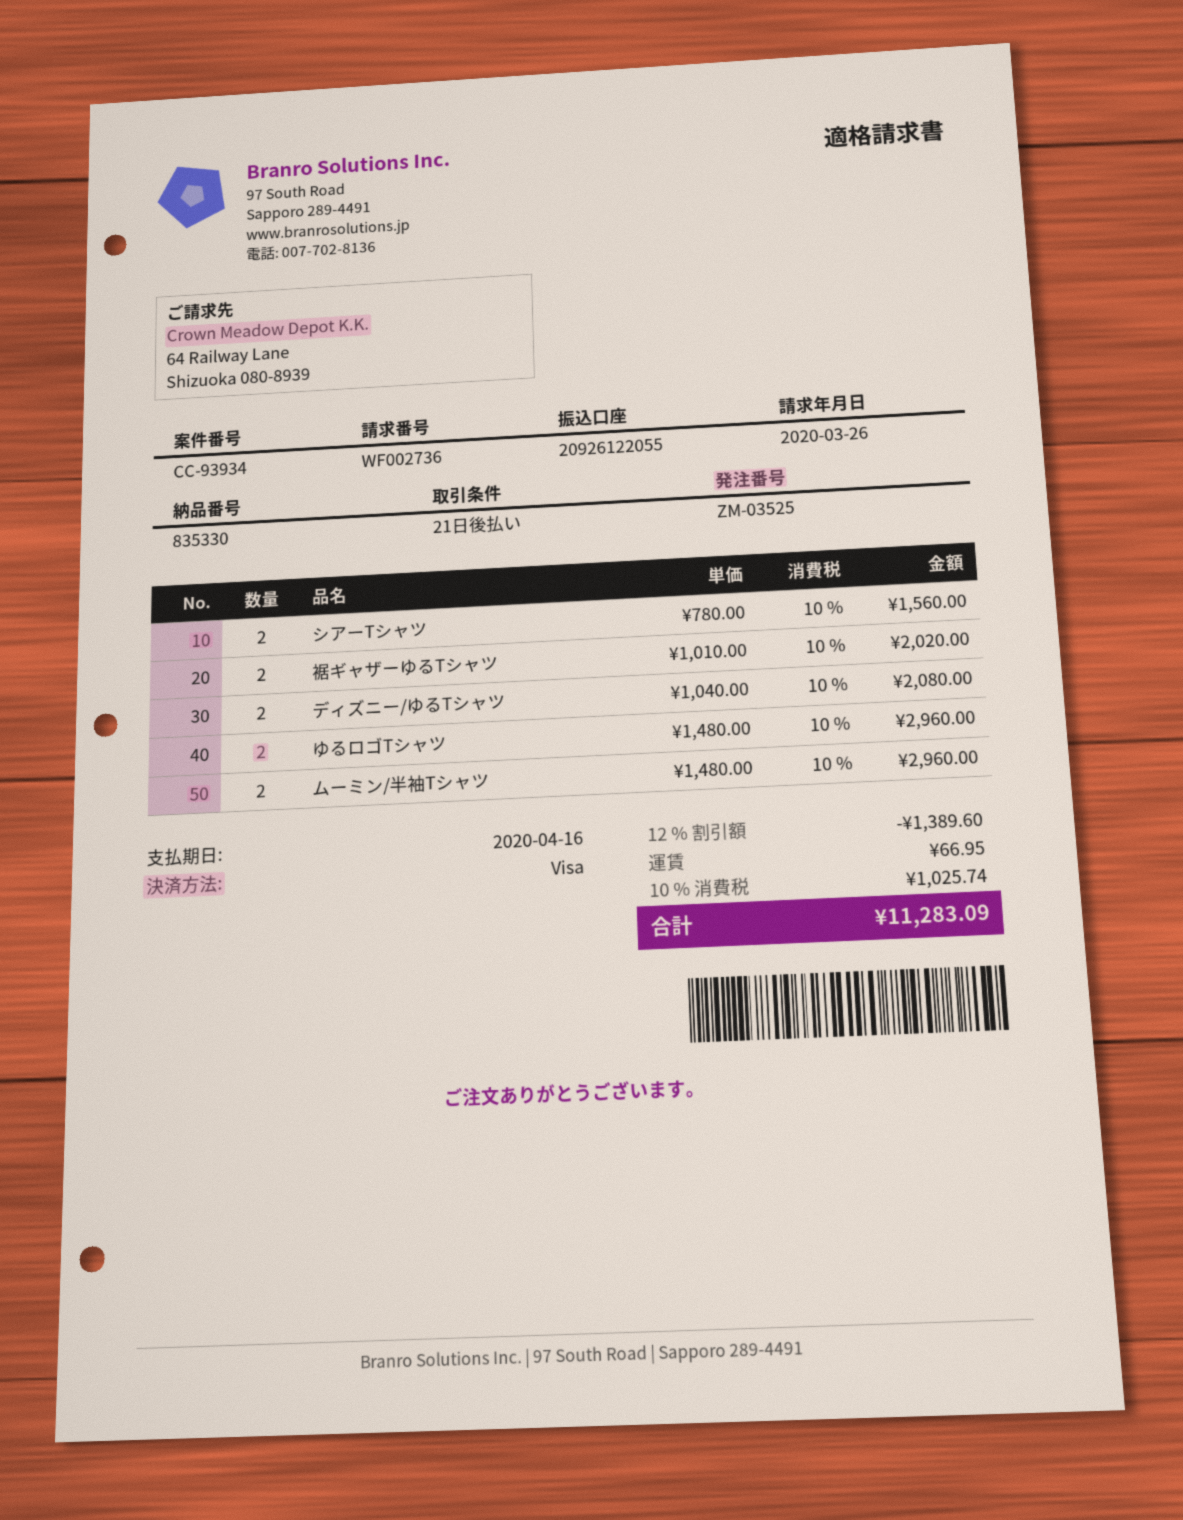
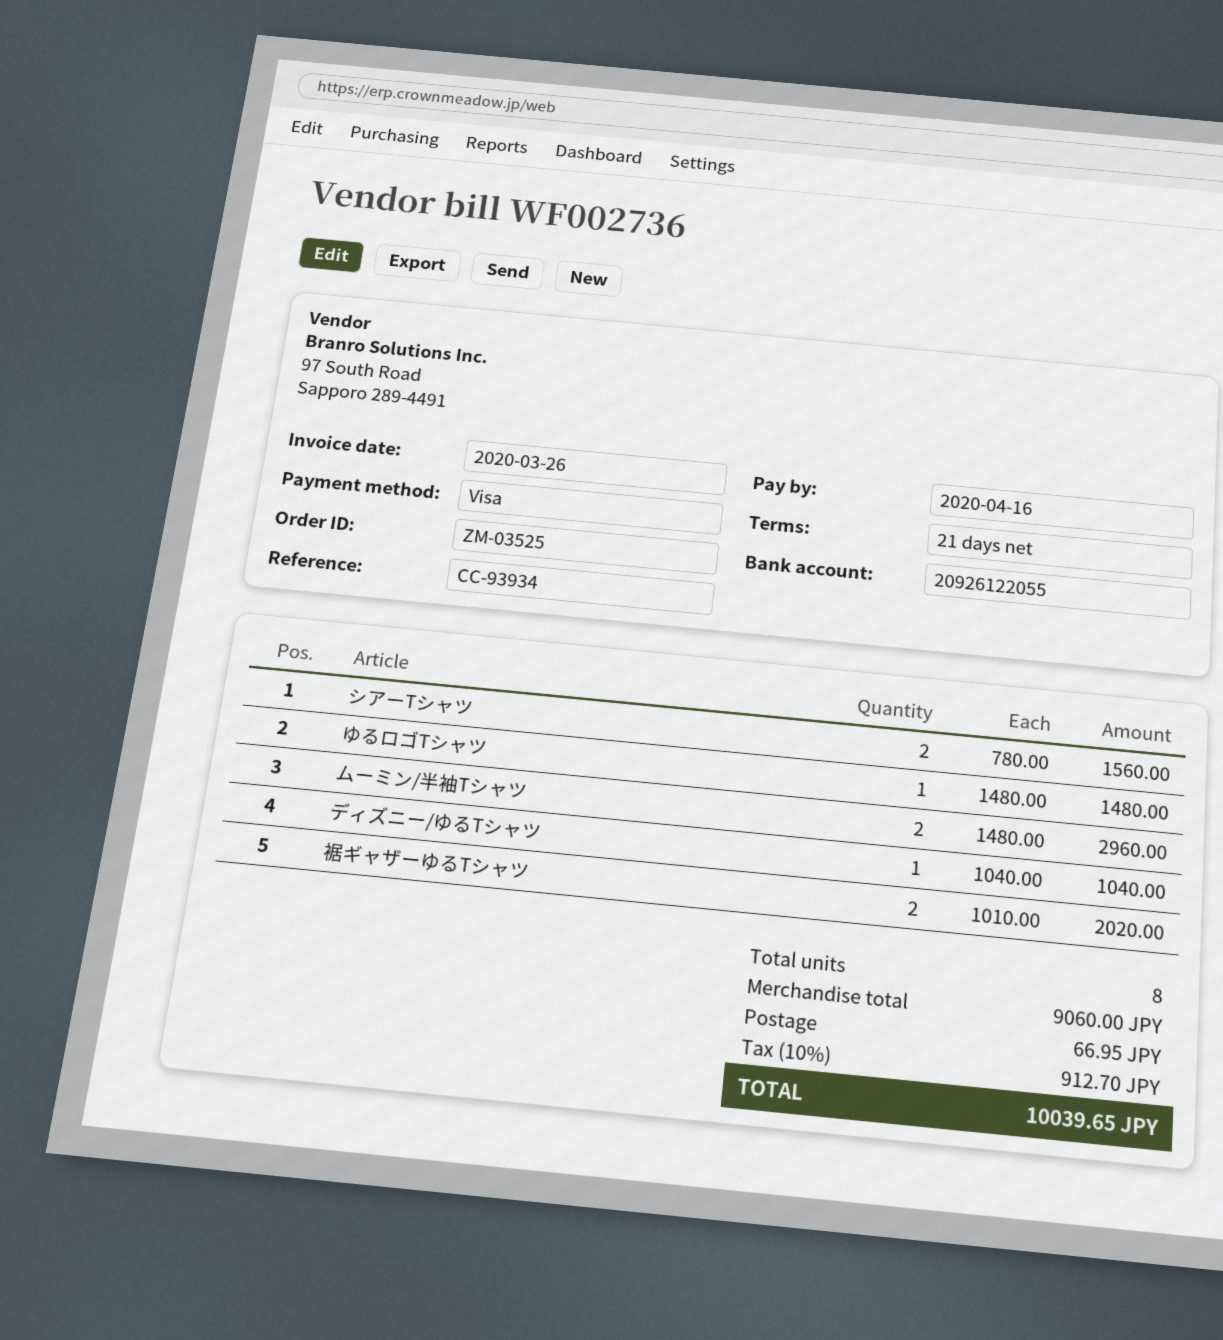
ディズニー/ゆるTシャツ: 2 x 1040.00 = 2080.00 -> 1 x 1040.00 = 1040.00
ゆるロゴTシャツ: 2 x 1480.00 = 2960.00 -> 1 x 1480.00 = 1480.00
discount: 12% = 1389.60 -> none
tax: 10% = 1025.74 -> 10% = 912.70
total: 11283.09 -> 10039.65

